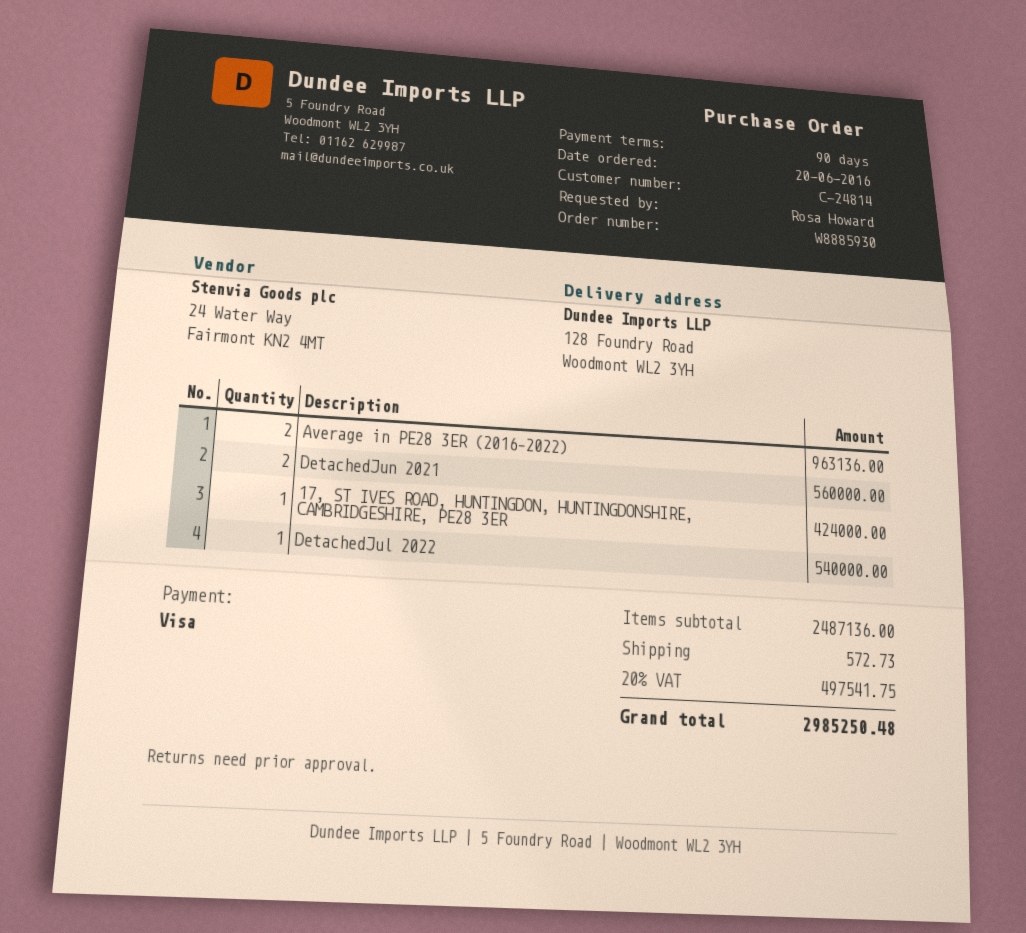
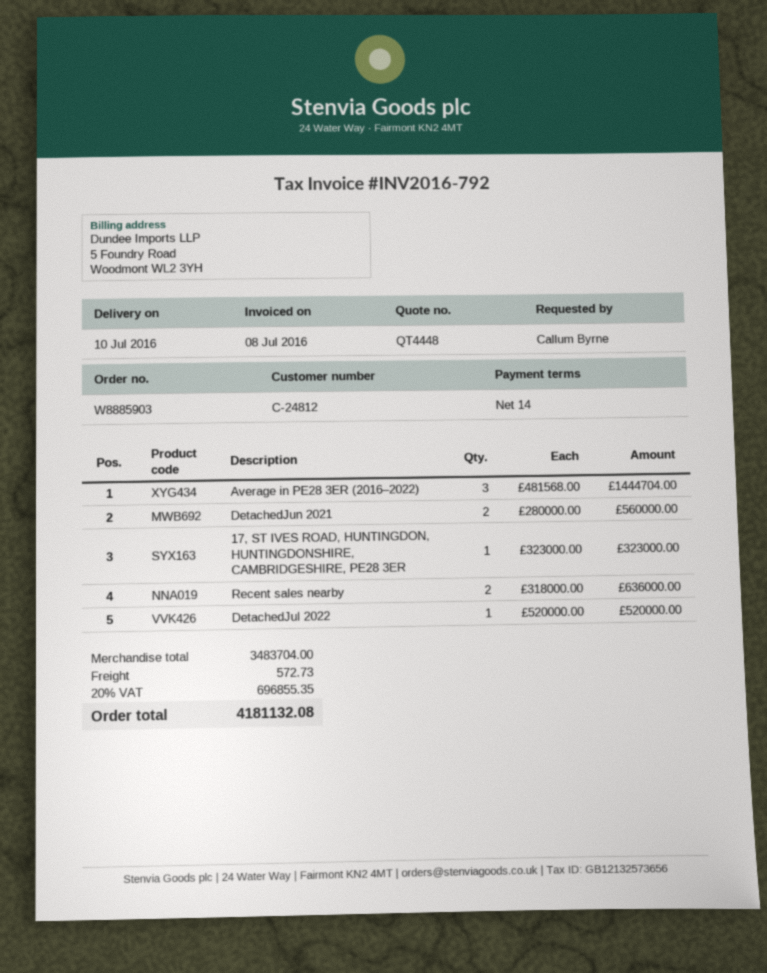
order number: W8885930 -> W8885903
payment terms: 90 days -> 14 days
customer number: C-24814 -> C-24812
ordered by: Rosa Howard -> Callum Byrne
Average in PE28 3ER (2016–2022): 2 for 963136.00 -> 3 for 1444704.00
17, ST IVES ROAD, HUNTINGDON, HUNTINGDONSHIRE, CAMBRIDGESHIRE, PE28 3ER: 1 for 424000.00 -> 1 for 323000.00
DetachedJul 2022: 1 for 540000.00 -> 1 for 520000.00
Recent sales nearby: none -> 2 for 636000.00
subtotal: 2487136.00 -> 3483704.00
tax: 20% = 497541.75 -> 20% = 696855.35
total: 2985250.48 -> 4181132.08

